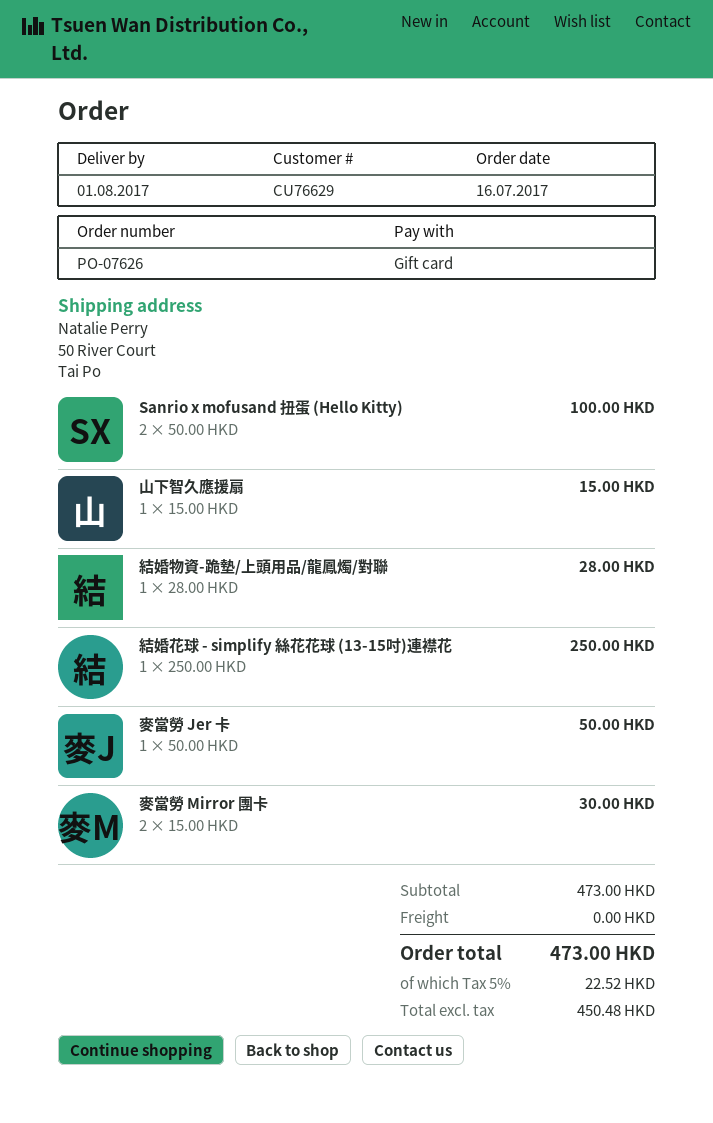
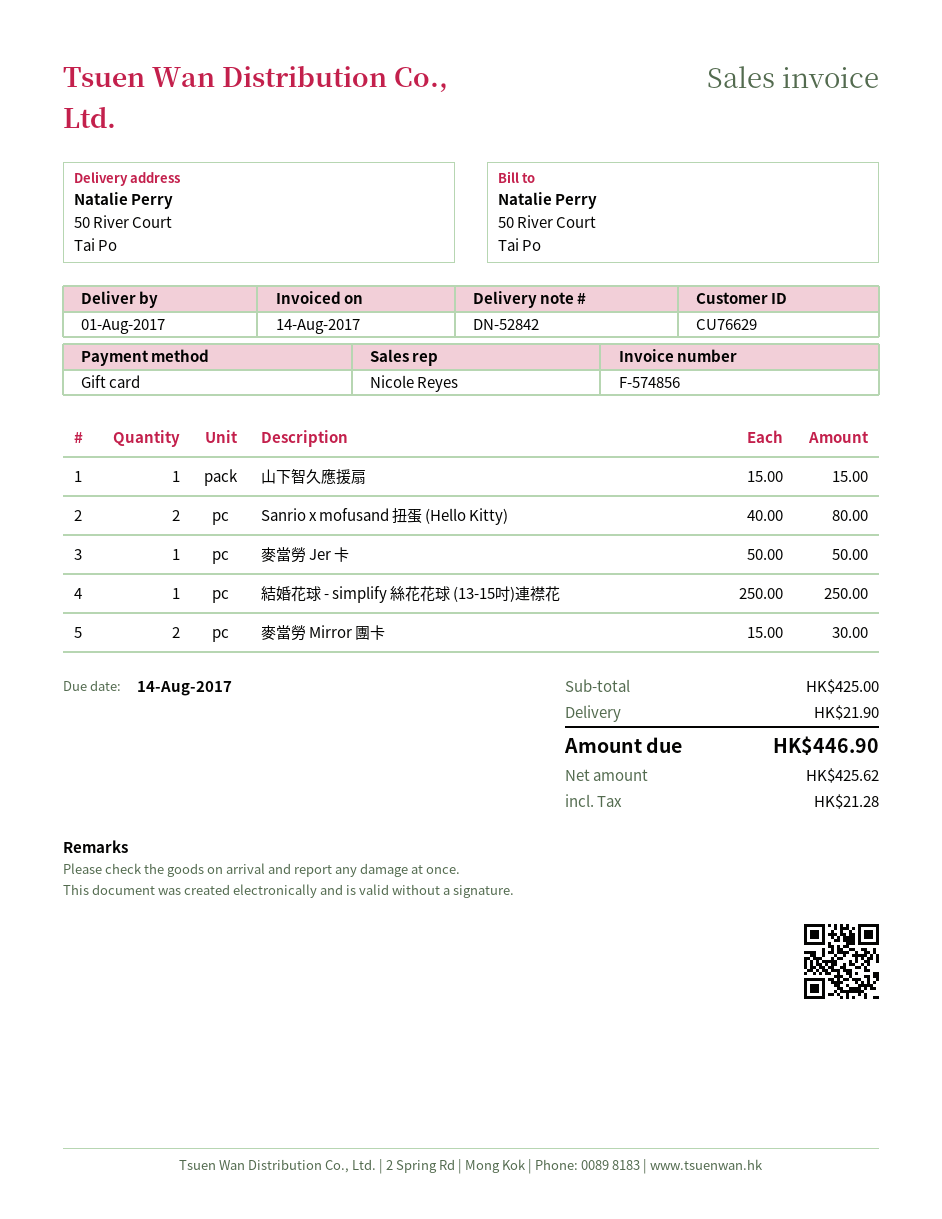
Sanrio x mofusand 扭蛋 (Hello Kitty): 2 x 50.00 = 100.00 -> 2 x 40.00 = 80.00
結婚物資-跪墊/上頭用品/龍鳳燭/對聯: 1 x 28.00 = 28.00 -> none
subtotal: 473.00 -> 425.00
shipping: 0.00 -> 21.90
net: 450.48 -> 425.62
tax: 22.52 -> 21.28
total: 473.00 -> 446.90

